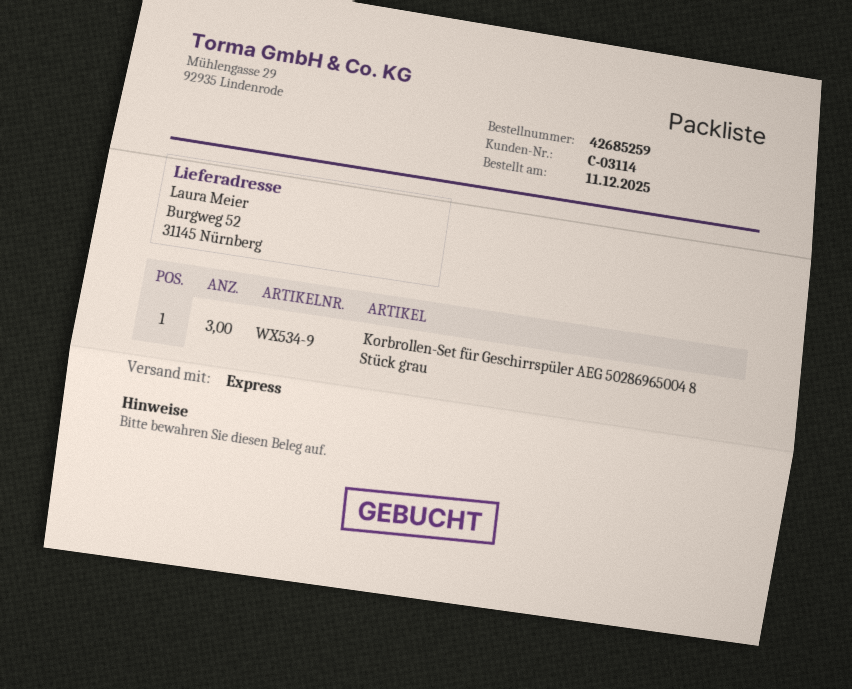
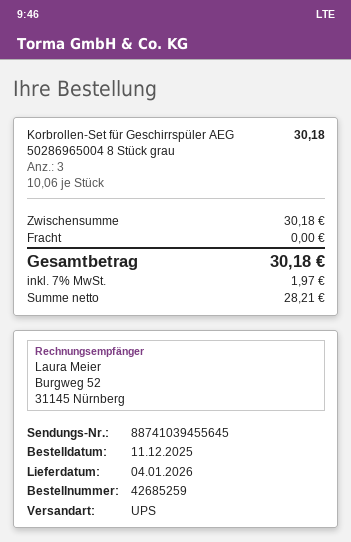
shipping method: express -> UPS

